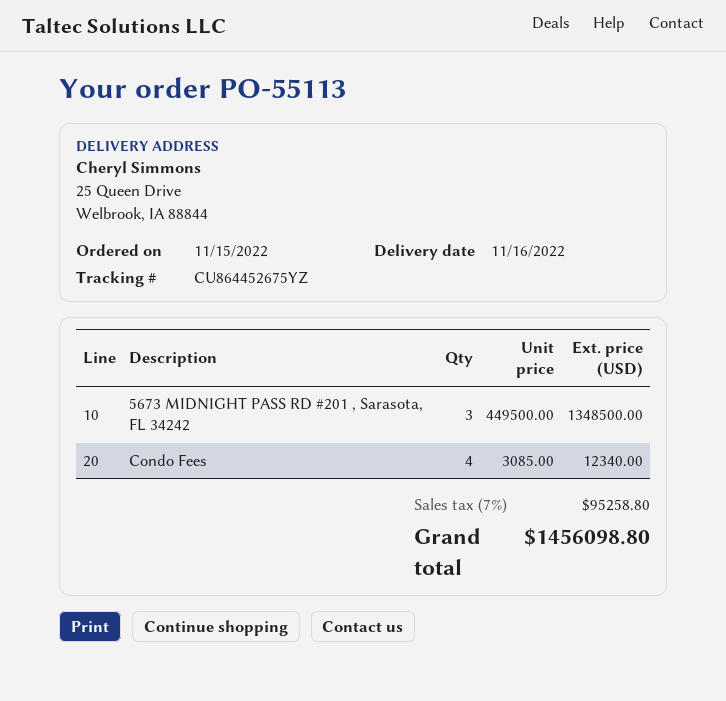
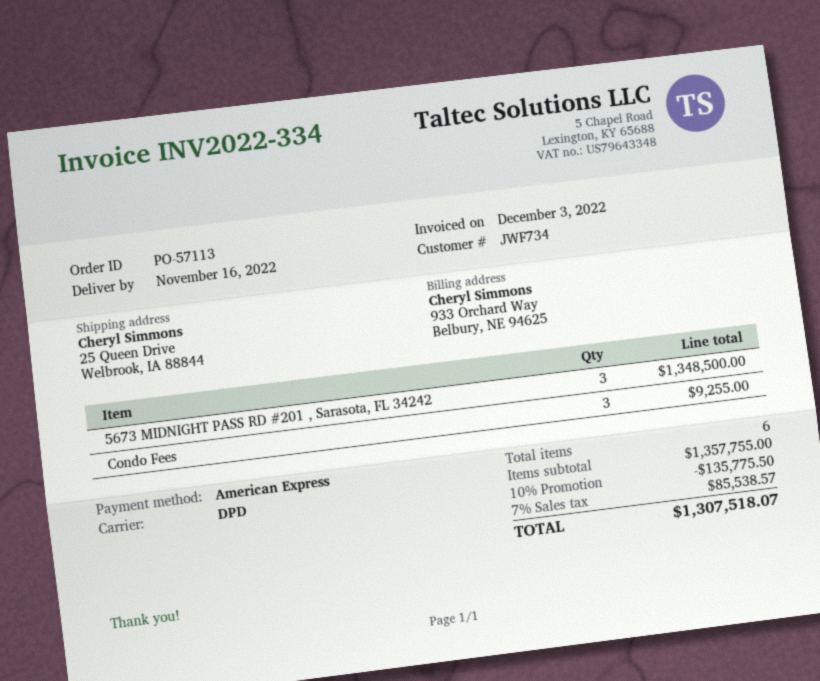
order number: PO-55113 -> PO-57113
Condo Fees: 4 for 12340.00 -> 3 for 9255.00
discount: none -> 10% = 135775.50
tax: 7% = 95258.80 -> 7% = 85538.57
total: 1456098.80 -> 1307518.07

